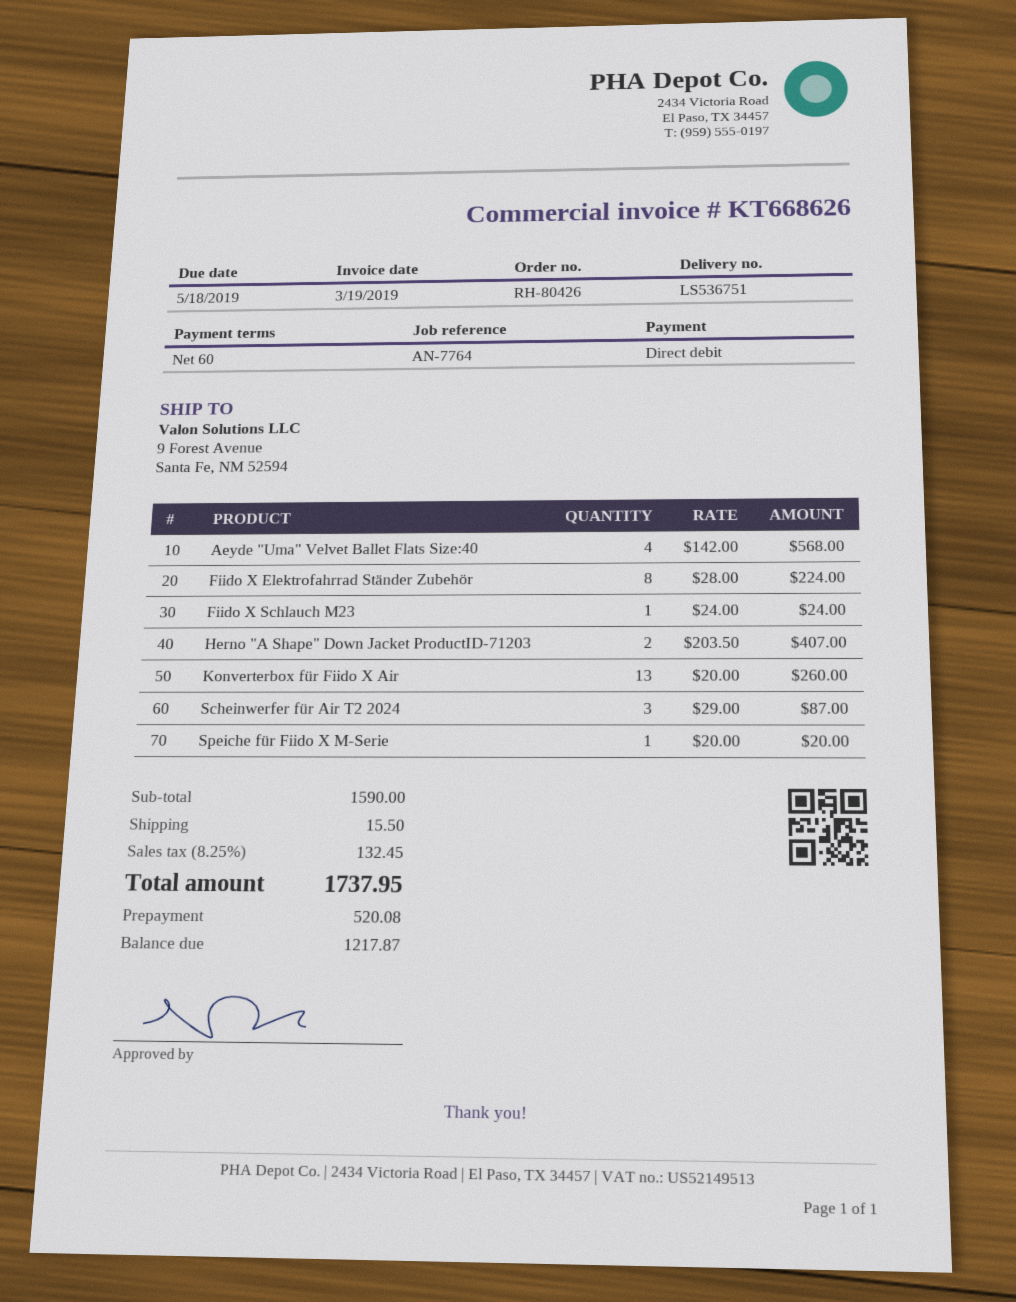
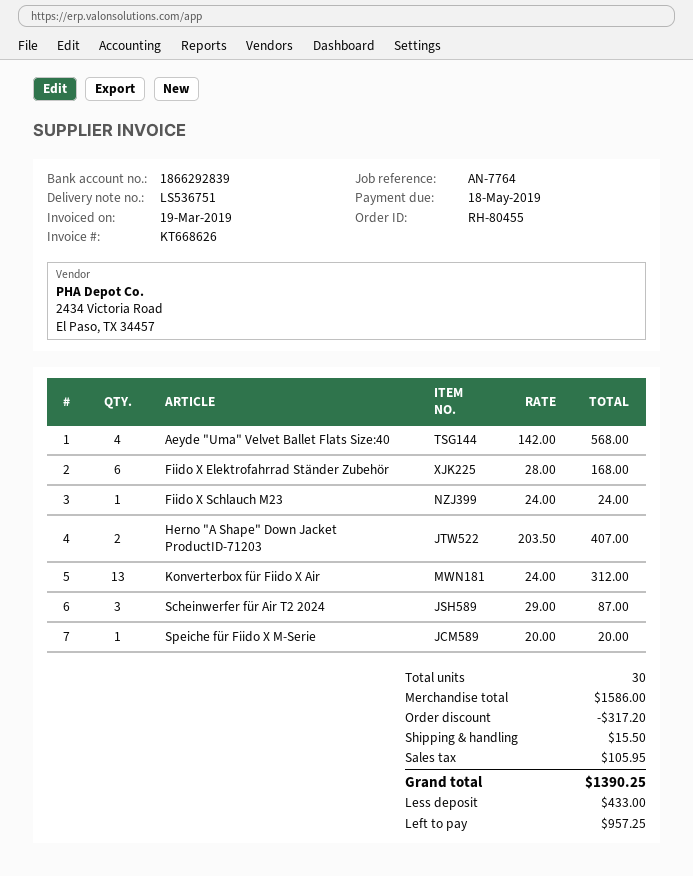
order number: RH-80426 -> RH-80455
Fiido X Elektrofahrrad Ständer Zubehör: 8 x 28.00 = 224.00 -> 6 x 28.00 = 168.00
Konverterbox für Fiido X Air: 13 x 20.00 = 260.00 -> 13 x 24.00 = 312.00
subtotal: 1590.00 -> 1586.00
discount: none -> 317.20
tax: 132.45 -> 105.95
total: 1737.95 -> 1390.25
deposit: 520.08 -> 433.00
balance: 1217.87 -> 957.25

